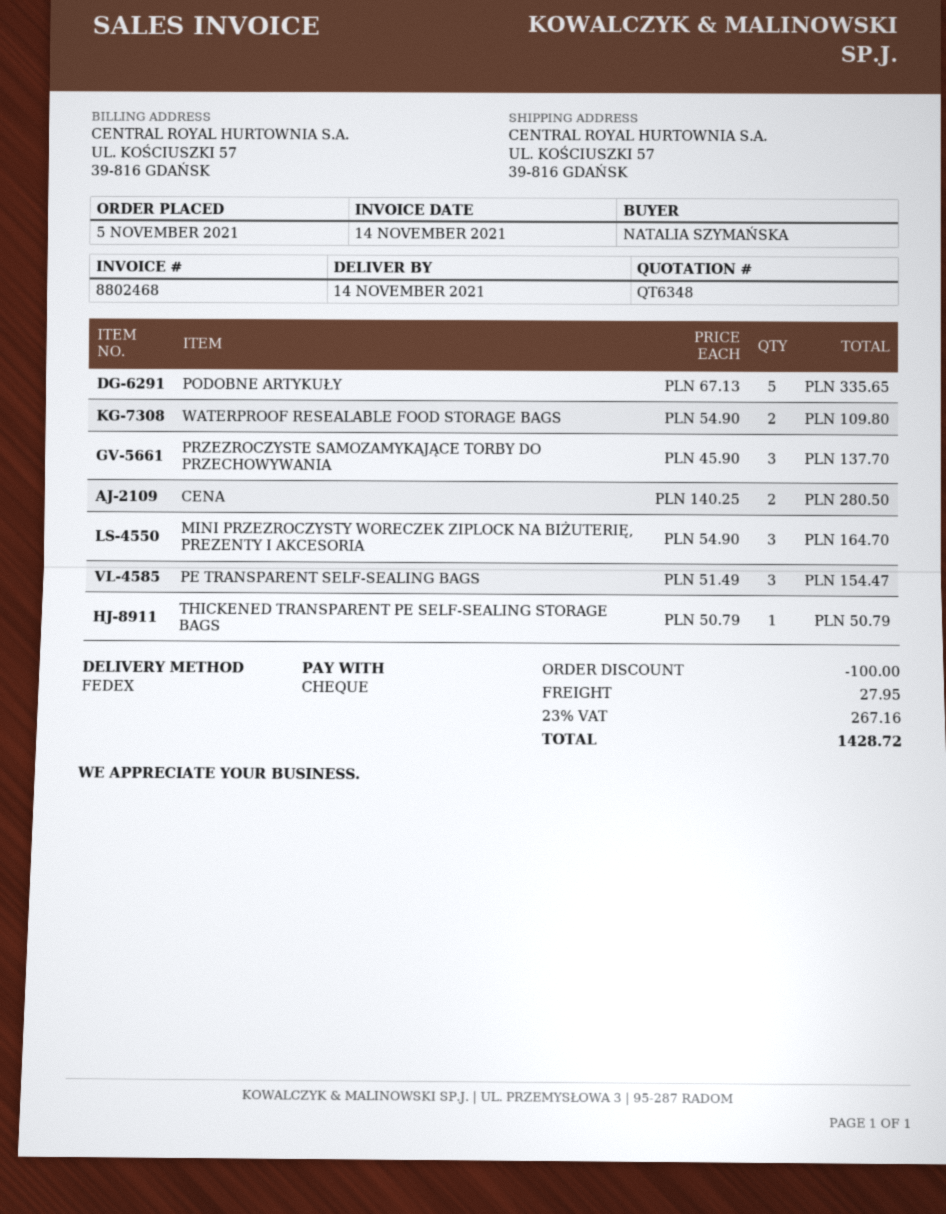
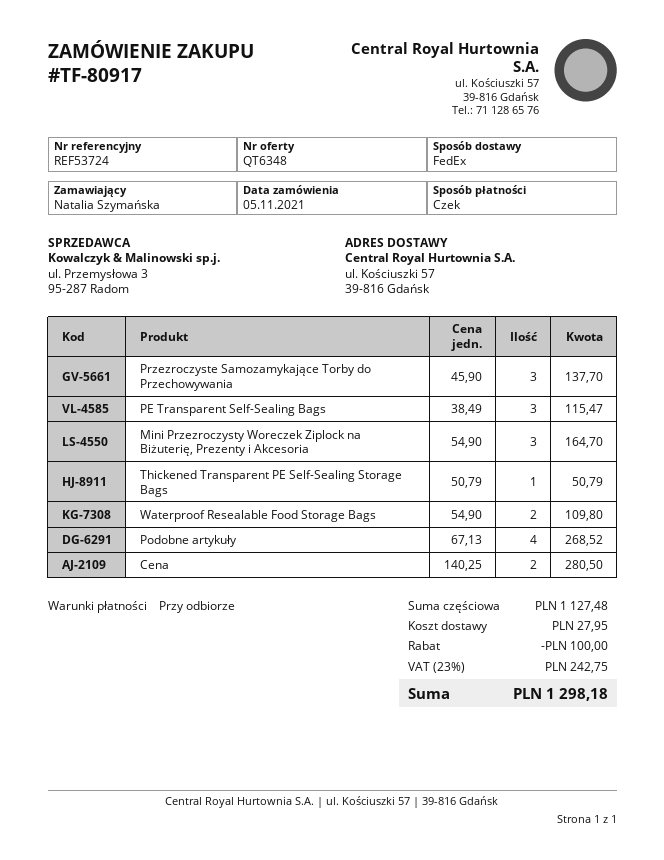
PODOBNE ARTYKUŁY: 5 x 67.13 = 335.65 -> 4 x 67.13 = 268.52
PE TRANSPARENT SELF-SEALING BAGS: 3 x 51.49 = 154.47 -> 3 x 38.49 = 115.47
tax: 23% = 267.16 -> 23% = 242.75
total: 1428.72 -> 1298.18

